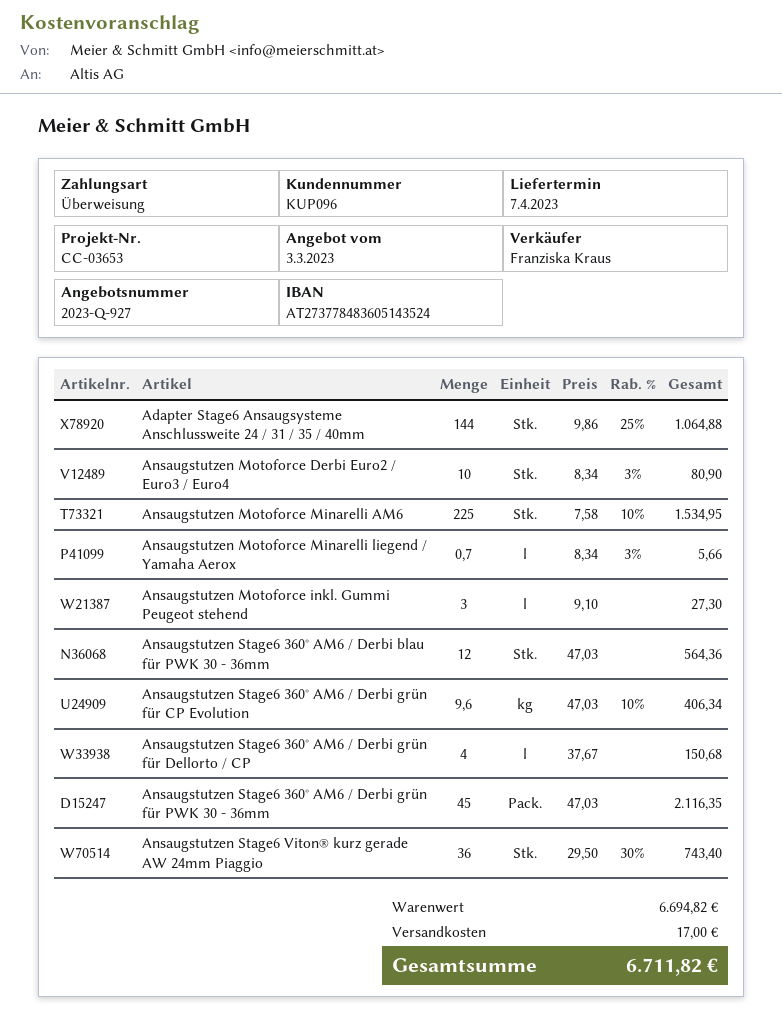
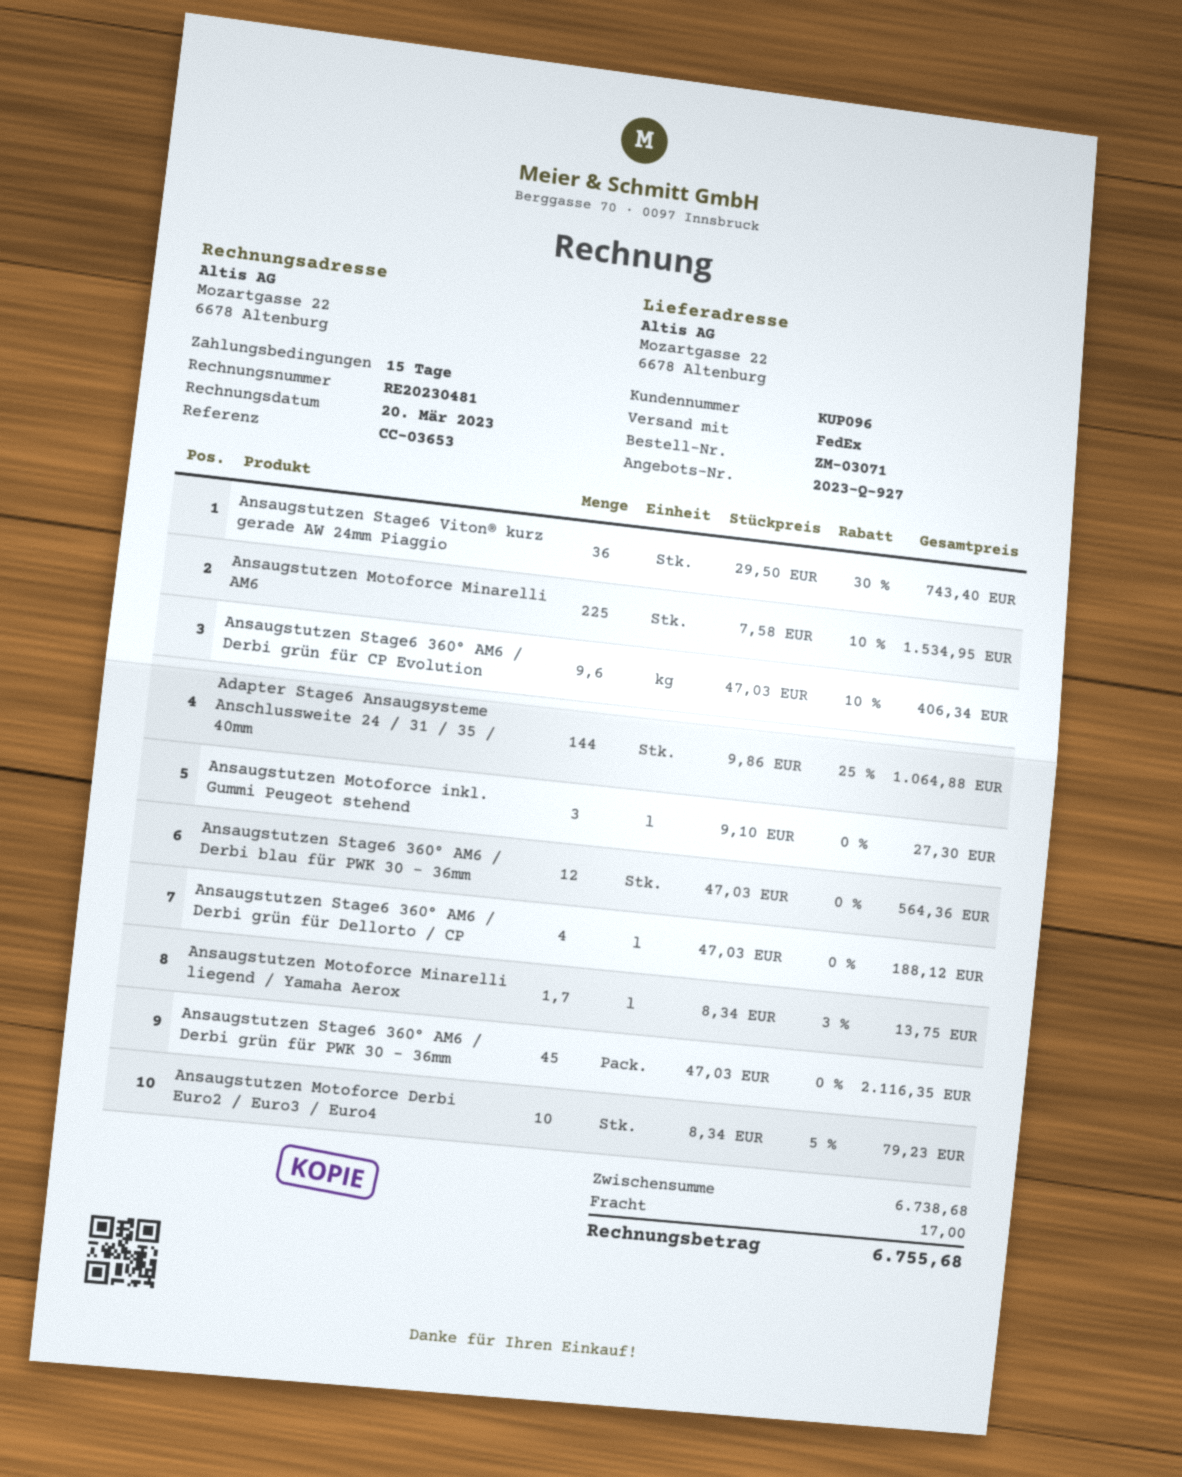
Ansaugstutzen Motoforce Derbi Euro2 / Euro3 / Euro4: 10 x 8.34 - 3% = 80.90 -> 10 x 8.34 - 5% = 79.23
Ansaugstutzen Motoforce Minarelli liegend / Yamaha Aerox: 0.7 x 8.34 - 3% = 5.66 -> 1.7 x 8.34 - 3% = 13.75
Ansaugstutzen Stage6 360° AM6 / Derbi grün für Dellorto / CP: 4 x 37.67 = 150.68 -> 4 x 47.03 = 188.12
subtotal: 6694.82 -> 6738.68
total: 6711.82 -> 6755.68

